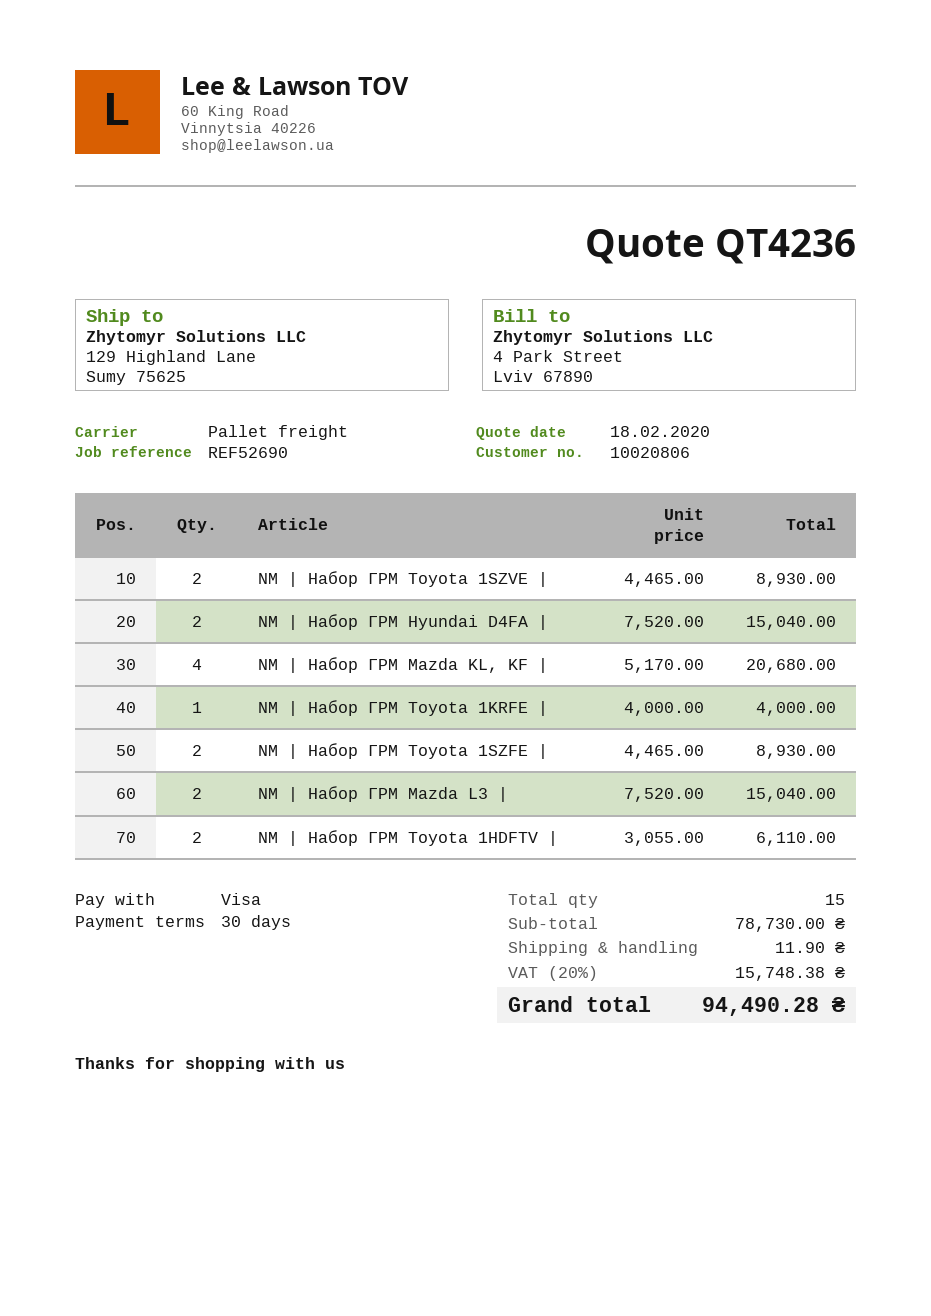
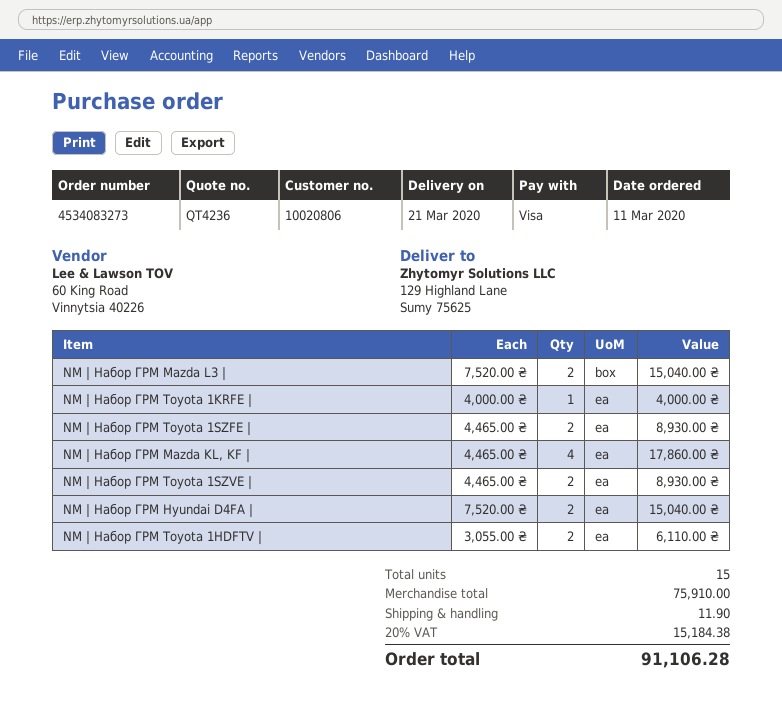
NM | Набор ГРМ Mazda KL, KF |: 4 x 5170.00 = 20680.00 -> 4 x 4465.00 = 17860.00
subtotal: 78730.00 -> 75910.00
tax: 20% = 15748.38 -> 20% = 15184.38
total: 94490.28 -> 91106.28

